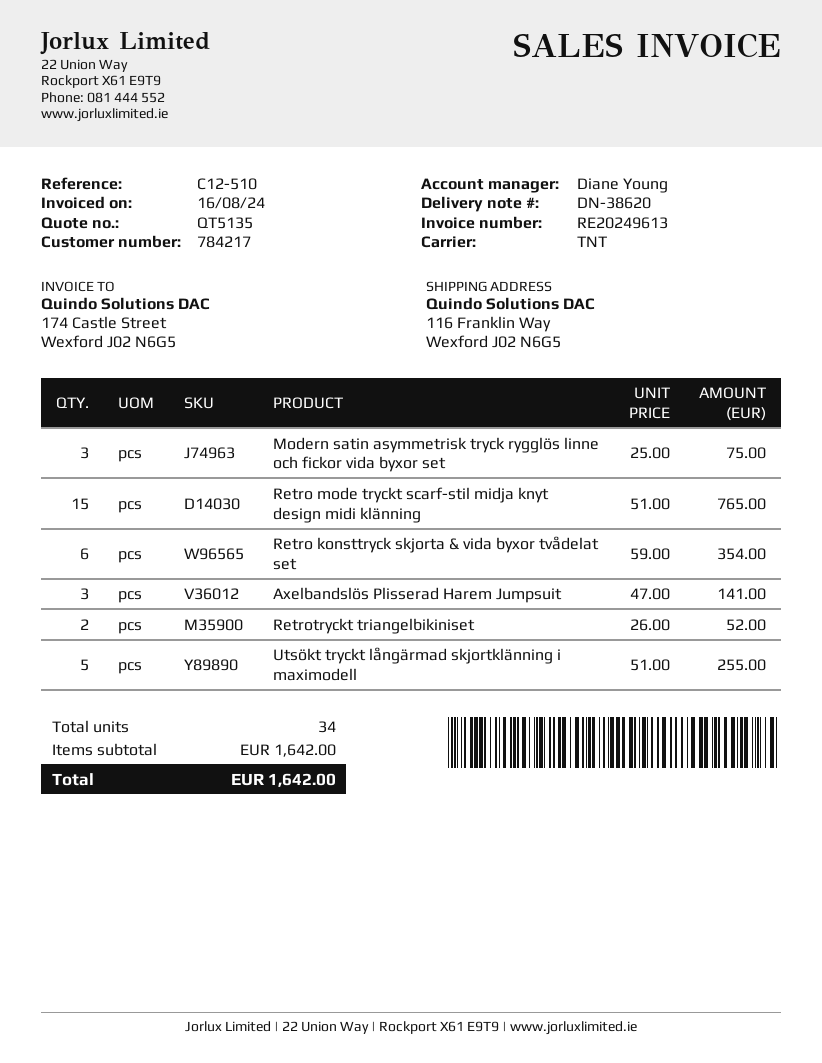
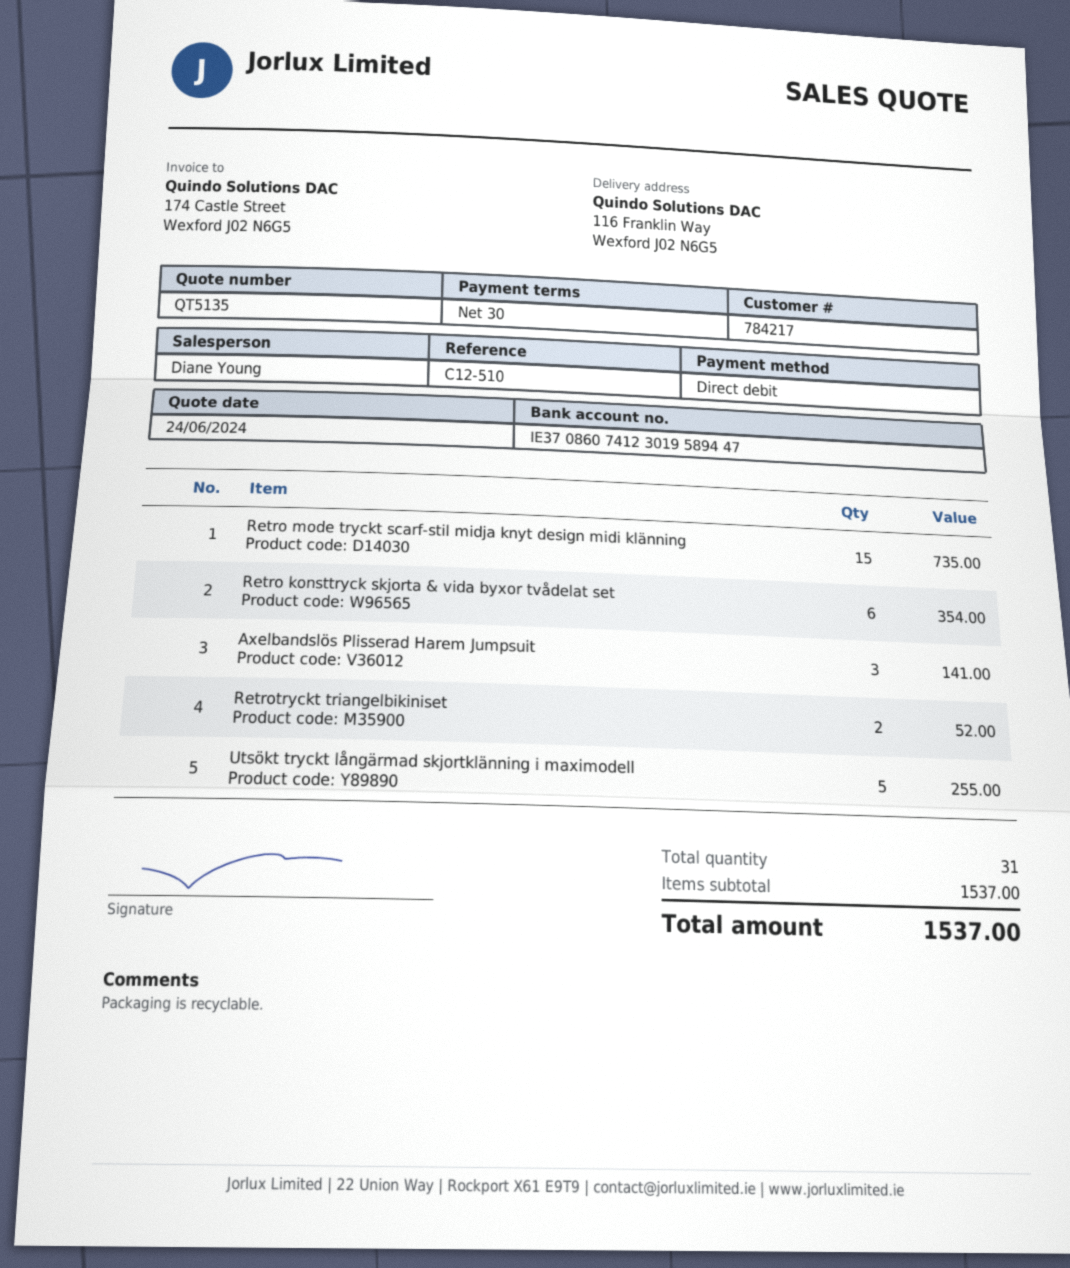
Modern satin asymmetrisk tryck rygglös linne och fickor vida byxor set: 3 for 75.00 -> none
Retro mode tryckt scarf-stil midja knyt design midi klänning: 15 for 765.00 -> 15 for 735.00
total quantity: 34 -> 31
subtotal: 1642.00 -> 1537.00
total: 1642.00 -> 1537.00

